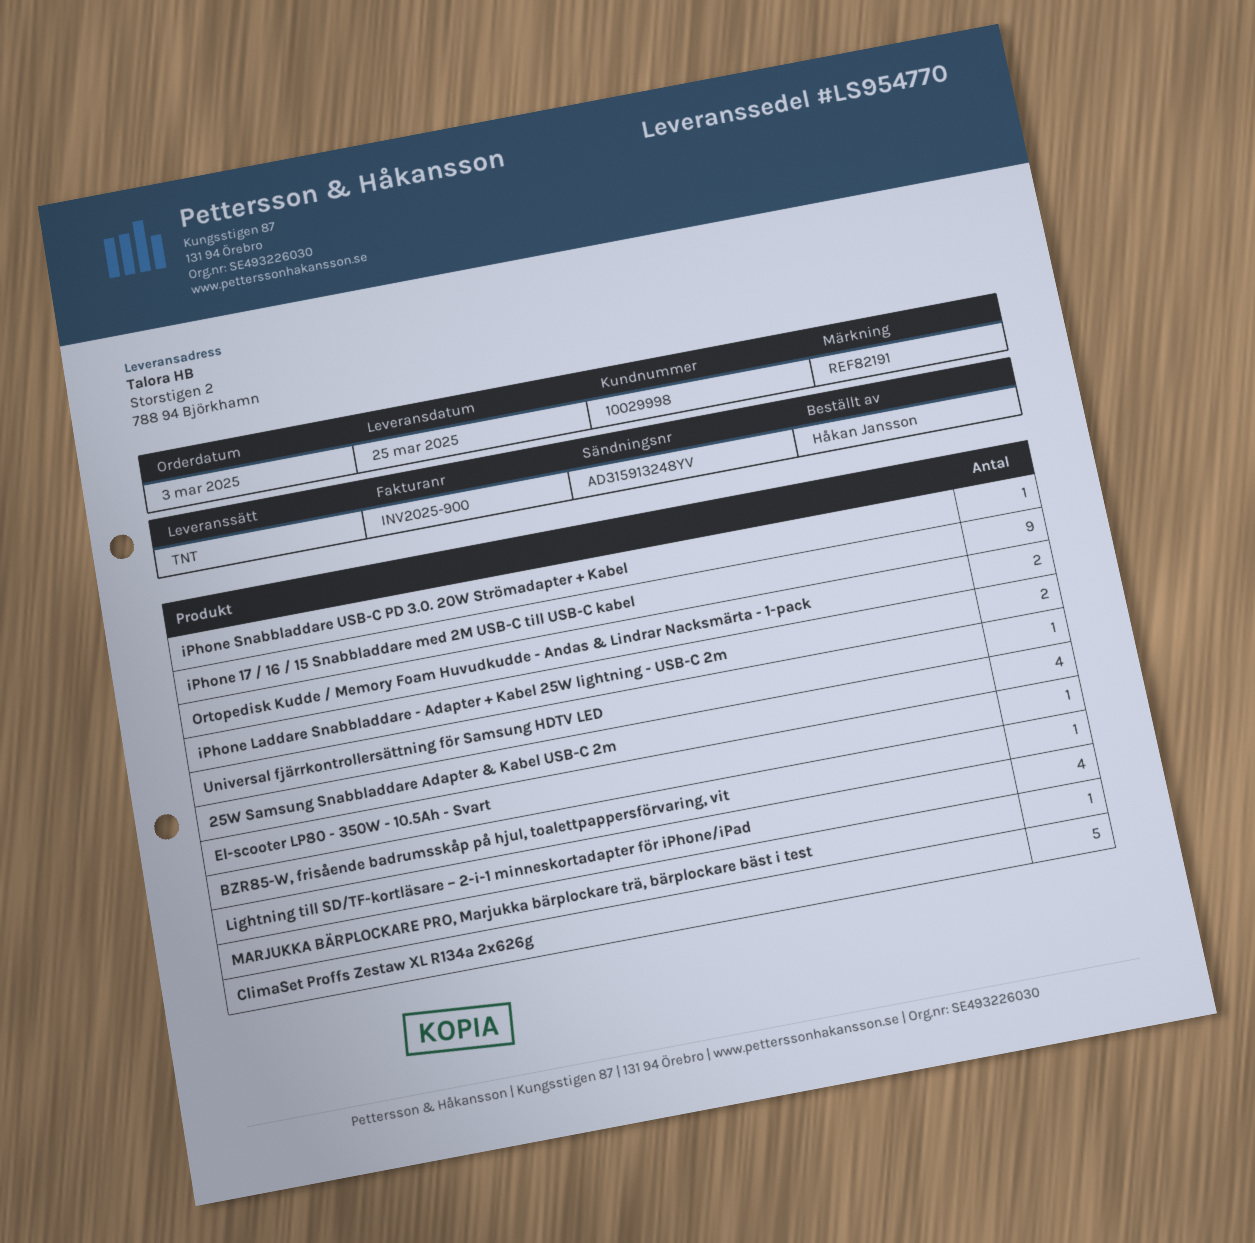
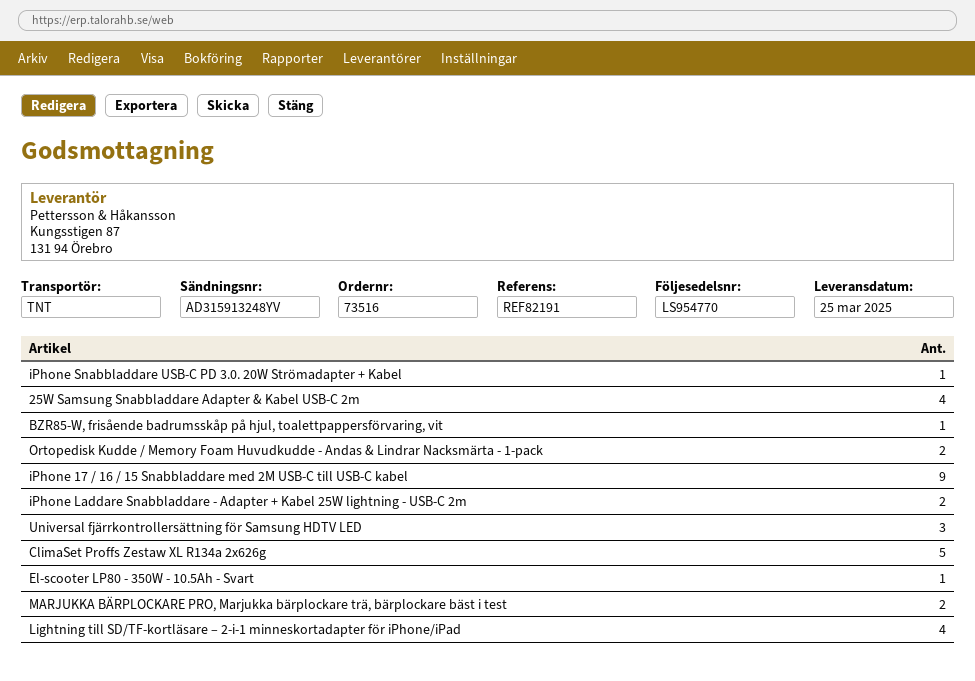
Universal fjärrkontrollersättning för Samsung HDTV LED: 1 -> 3
MARJUKKA BÄRPLOCKARE PRO, Marjukka bärplockare trä, bärplockare bäst i test: 1 -> 2

